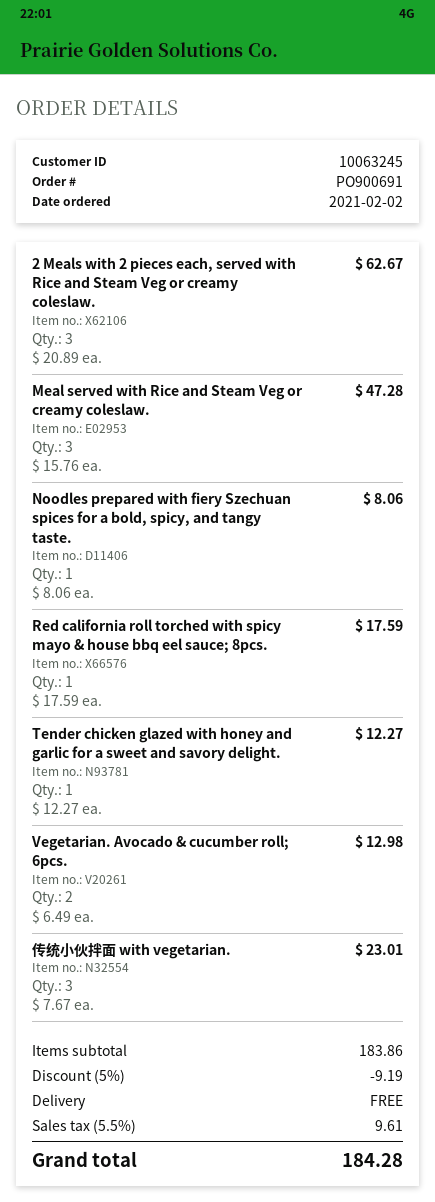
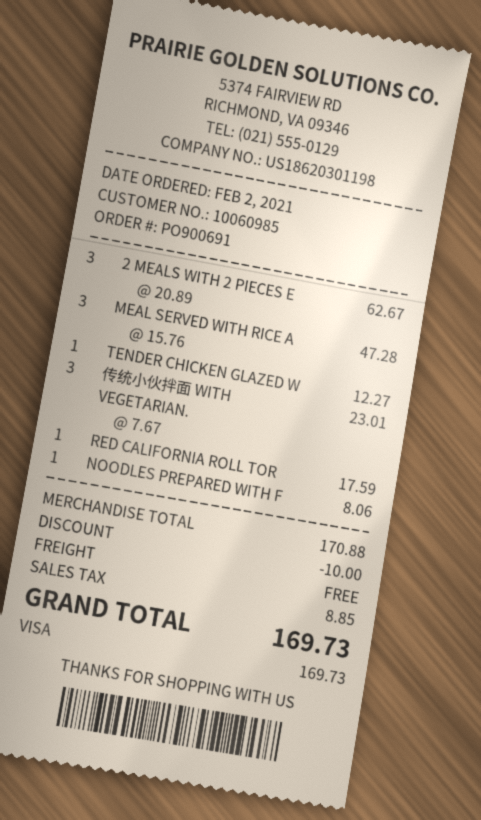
customer number: 10063245 -> 10060985
Vegetarian. Avocado & cucumber roll; 6pcs.: 2 x 6.49 = 12.98 -> none
subtotal: 183.86 -> 170.88
discount: 9.19 -> 10.00
tax: 9.61 -> 8.85
total: 184.28 -> 169.73

